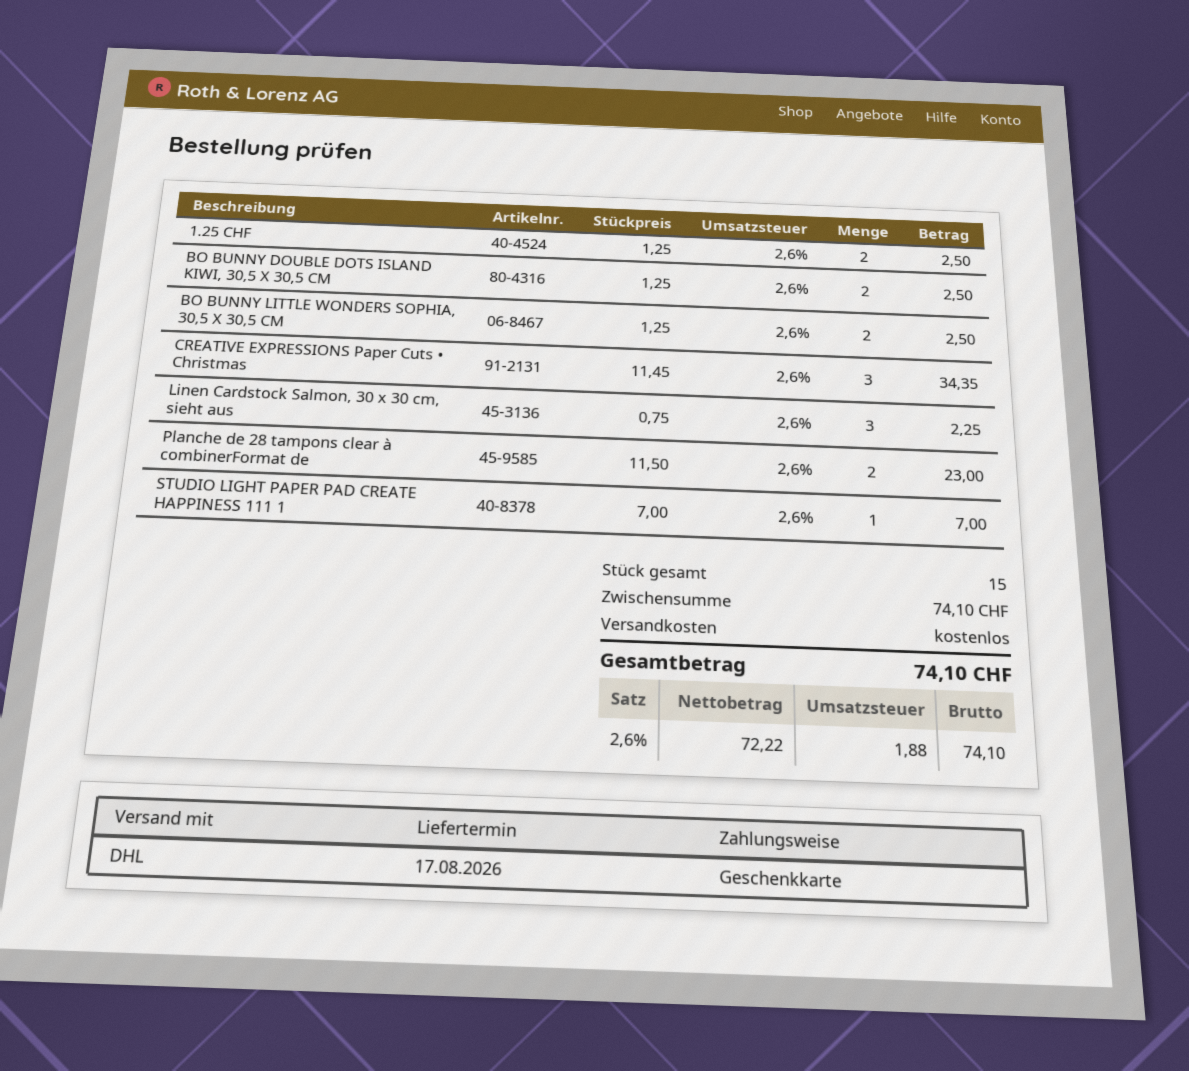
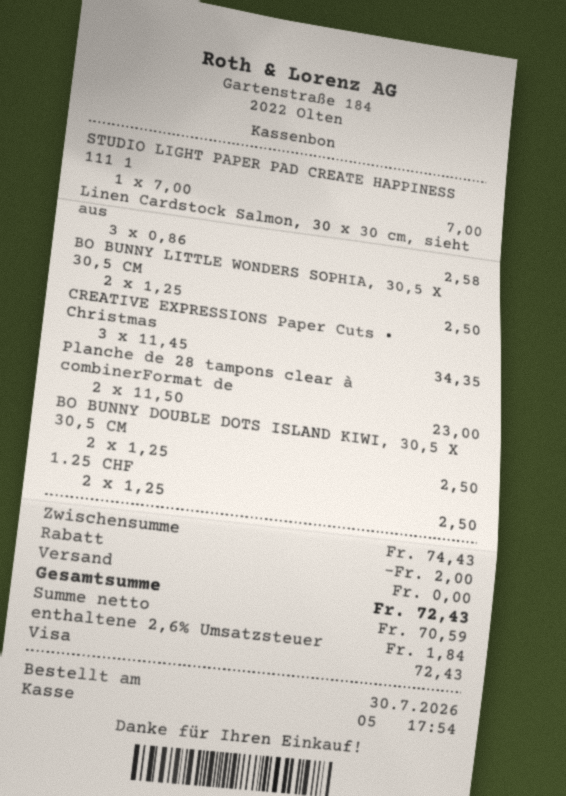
payment method: gift card -> Visa
Linen Cardstock Salmon, 30 x 30 cm, sieht aus: 3 x 0.75 = 2.25 -> 3 x 0.86 = 2.58
subtotal: 74.10 -> 74.43
discount: none -> 2.00
net: 72.22 -> 70.59
tax: 2.6% = 1.88 -> 2.6% = 1.84
total: 74.10 -> 72.43

